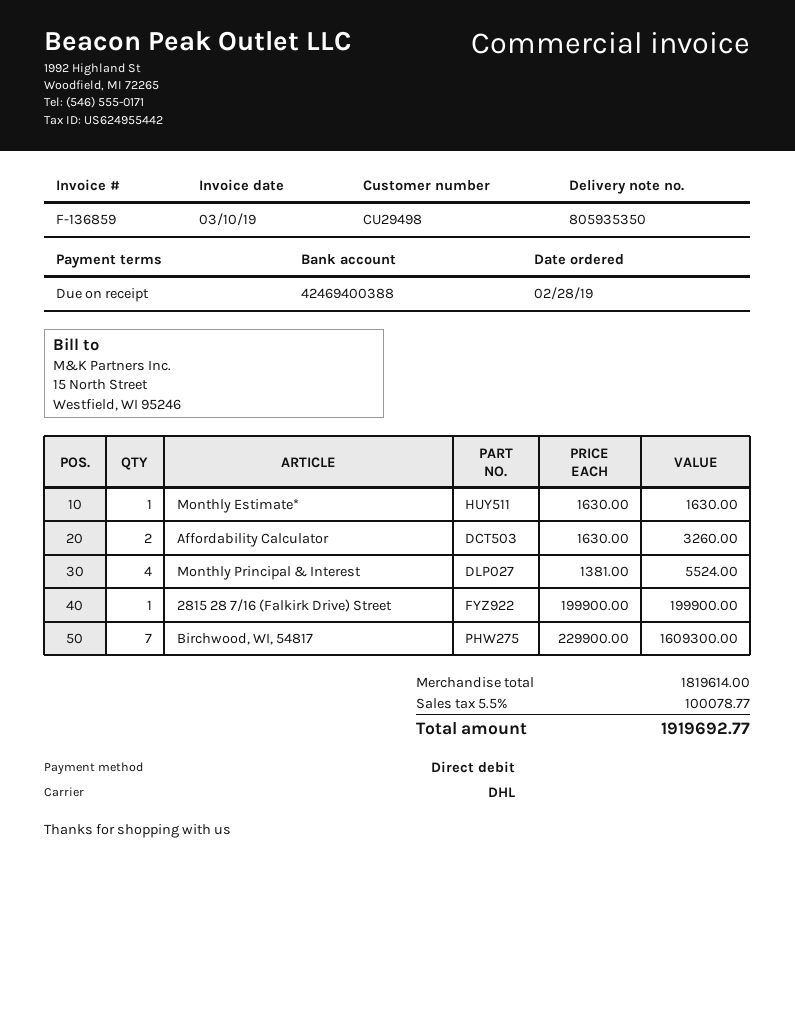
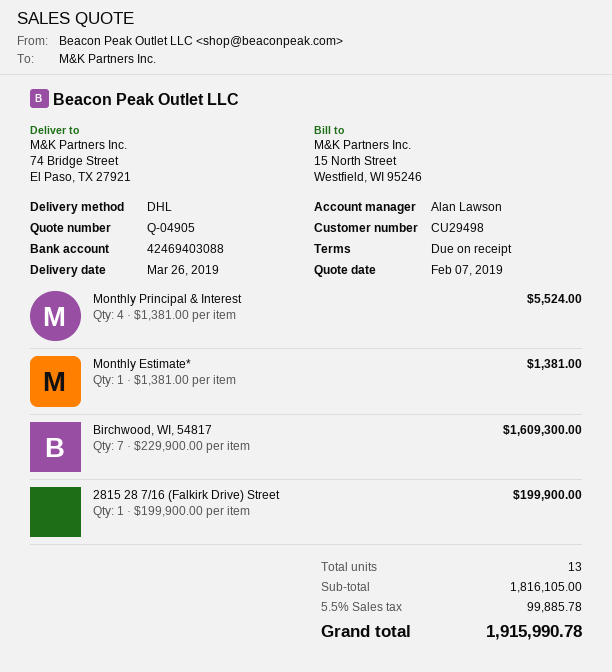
bank account: 42469400388 -> 42469403088
Monthly Estimate*: 1 x 1630.00 = 1630.00 -> 1 x 1381.00 = 1381.00
Affordability Calculator: 2 x 1630.00 = 3260.00 -> none
subtotal: 1819614.00 -> 1816105.00
tax: 5.5% = 100078.77 -> 5.5% = 99885.78
total: 1919692.77 -> 1915990.78

